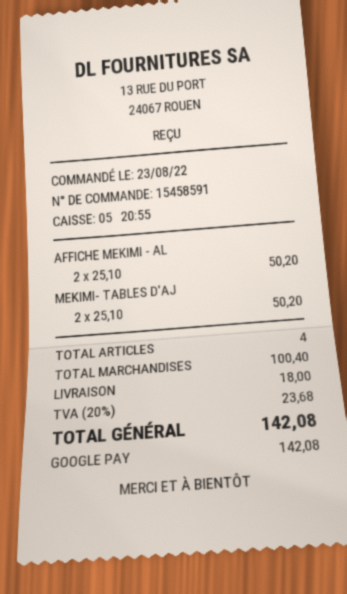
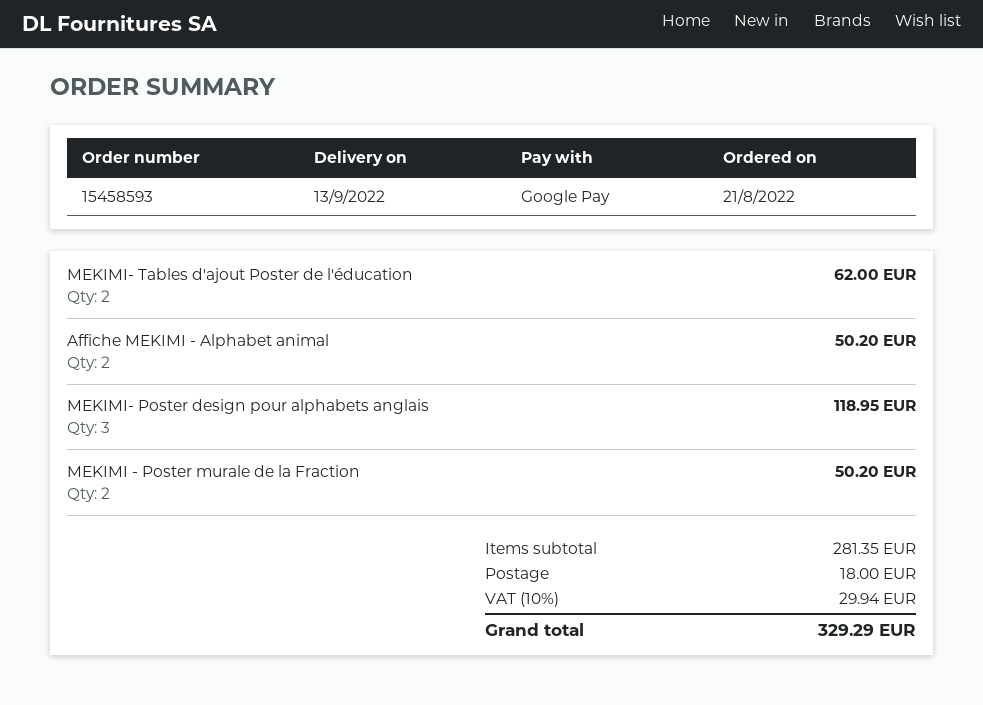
order number: 15458591 -> 15458593
order date: 2022-08-23 -> 2022-08-21
MEKIMI- TABLES D'AJ: 2 for 50.20 -> 2 for 62.00
MEKIMI- Poster design pour alphabets anglais: none -> 3 for 118.95
MEKIMI - Poster murale de la Fraction: none -> 2 for 50.20
subtotal: 100.40 -> 281.35
tax: 20% = 23.68 -> 10% = 29.94
total: 142.08 -> 329.29

